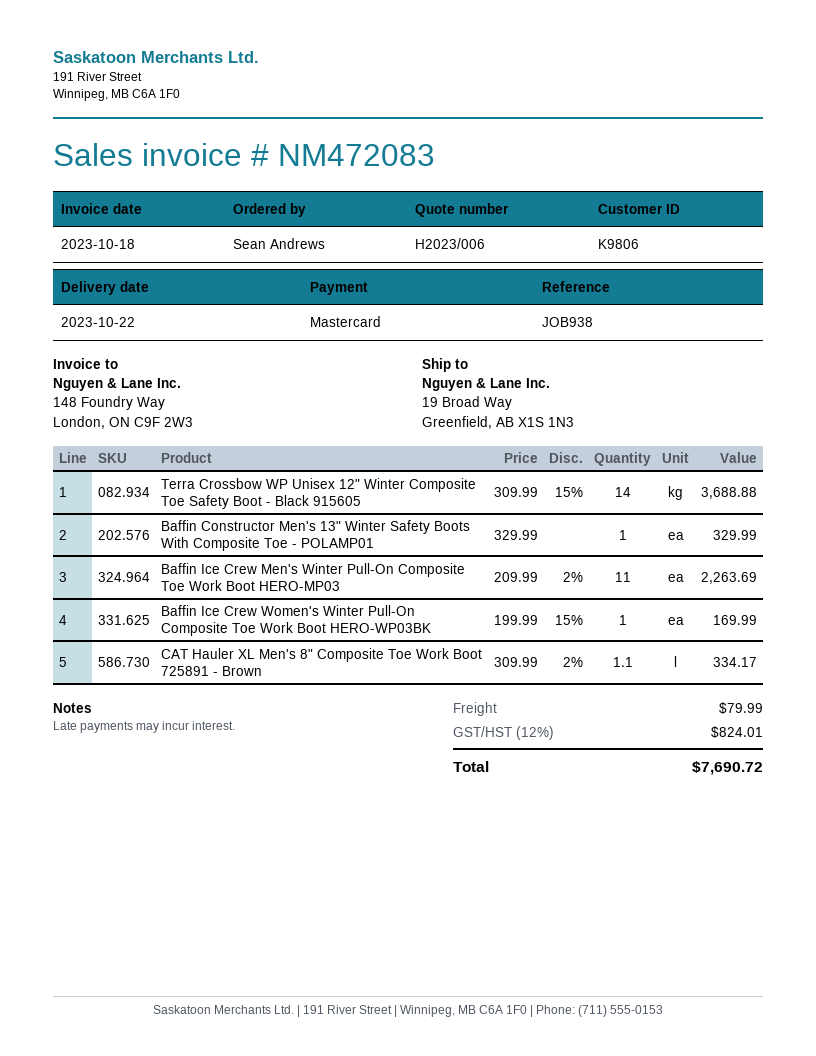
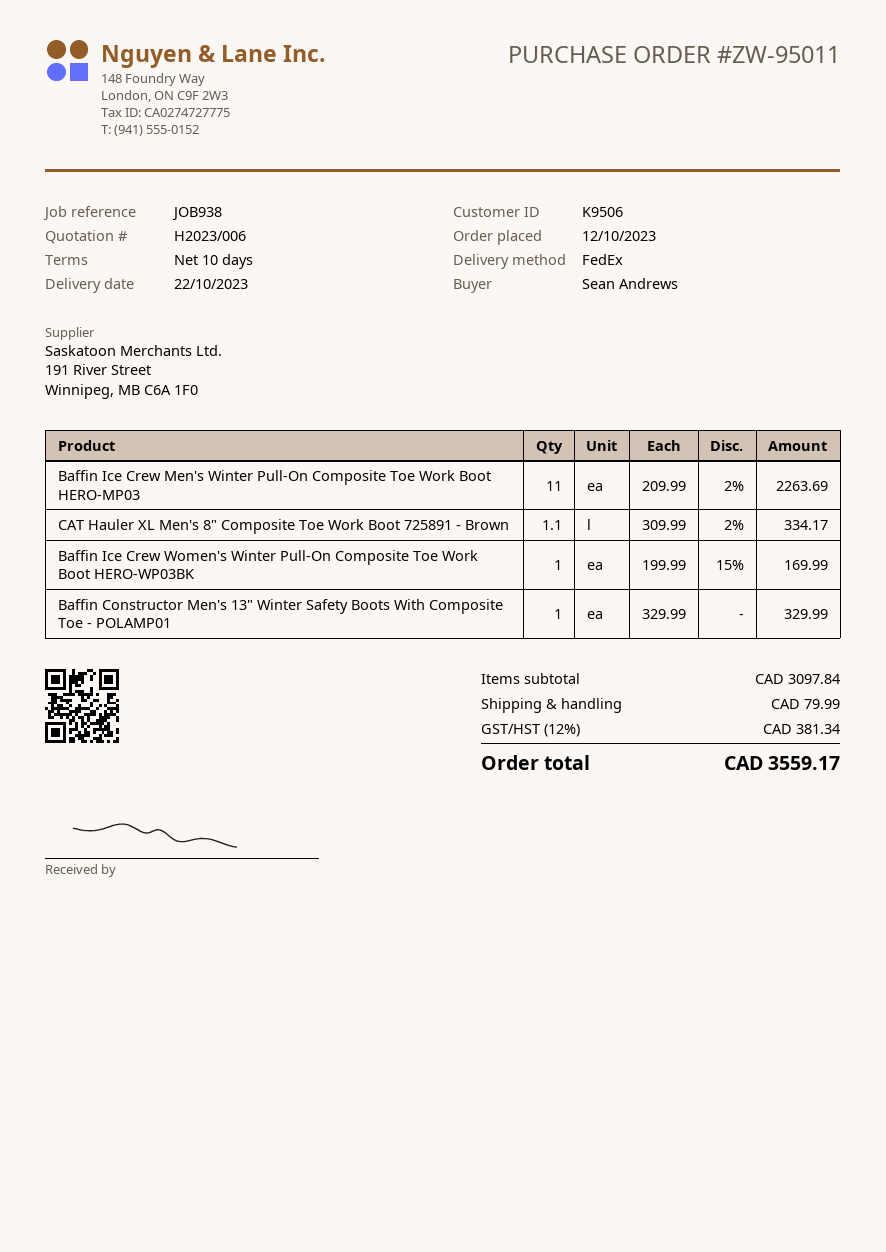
customer number: K9806 -> K9506
Terra Crossbow WP Unisex 12" Winter Composite Toe Safety Boot - Black 915605: 14 x 309.99 - 15% = 3688.88 -> none
tax: 12% = 824.01 -> 12% = 381.34
total: 7690.72 -> 3559.17

